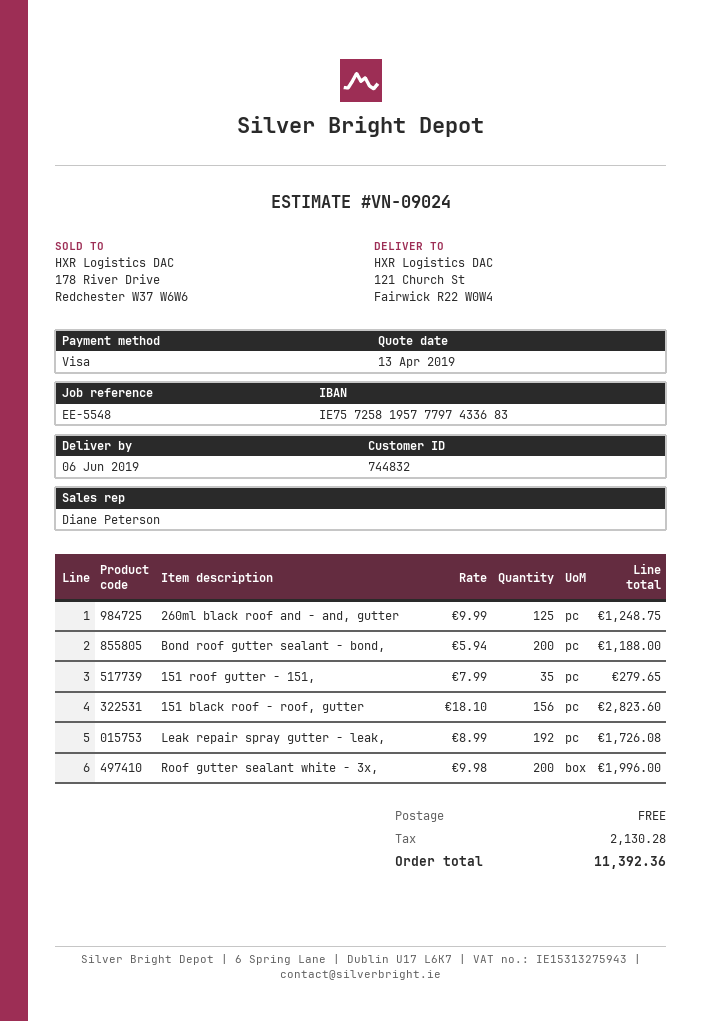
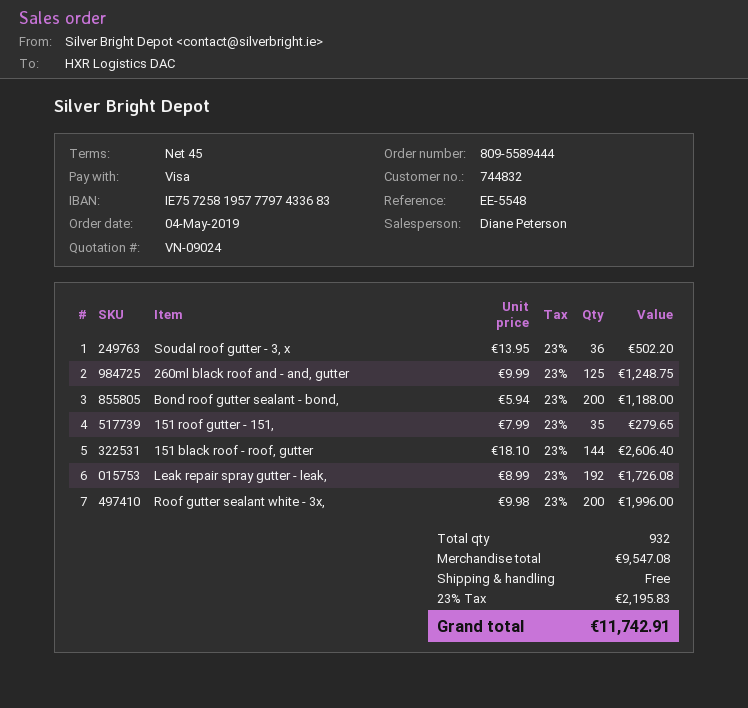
151 black roof - roof, gutter: 156 x 18.10 = 2823.60 -> 144 x 18.10 = 2606.40
Soudal roof gutter - 3, x: none -> 36 x 13.95 = 502.20
tax: 2130.28 -> 2195.83
total: 11392.36 -> 11742.91

